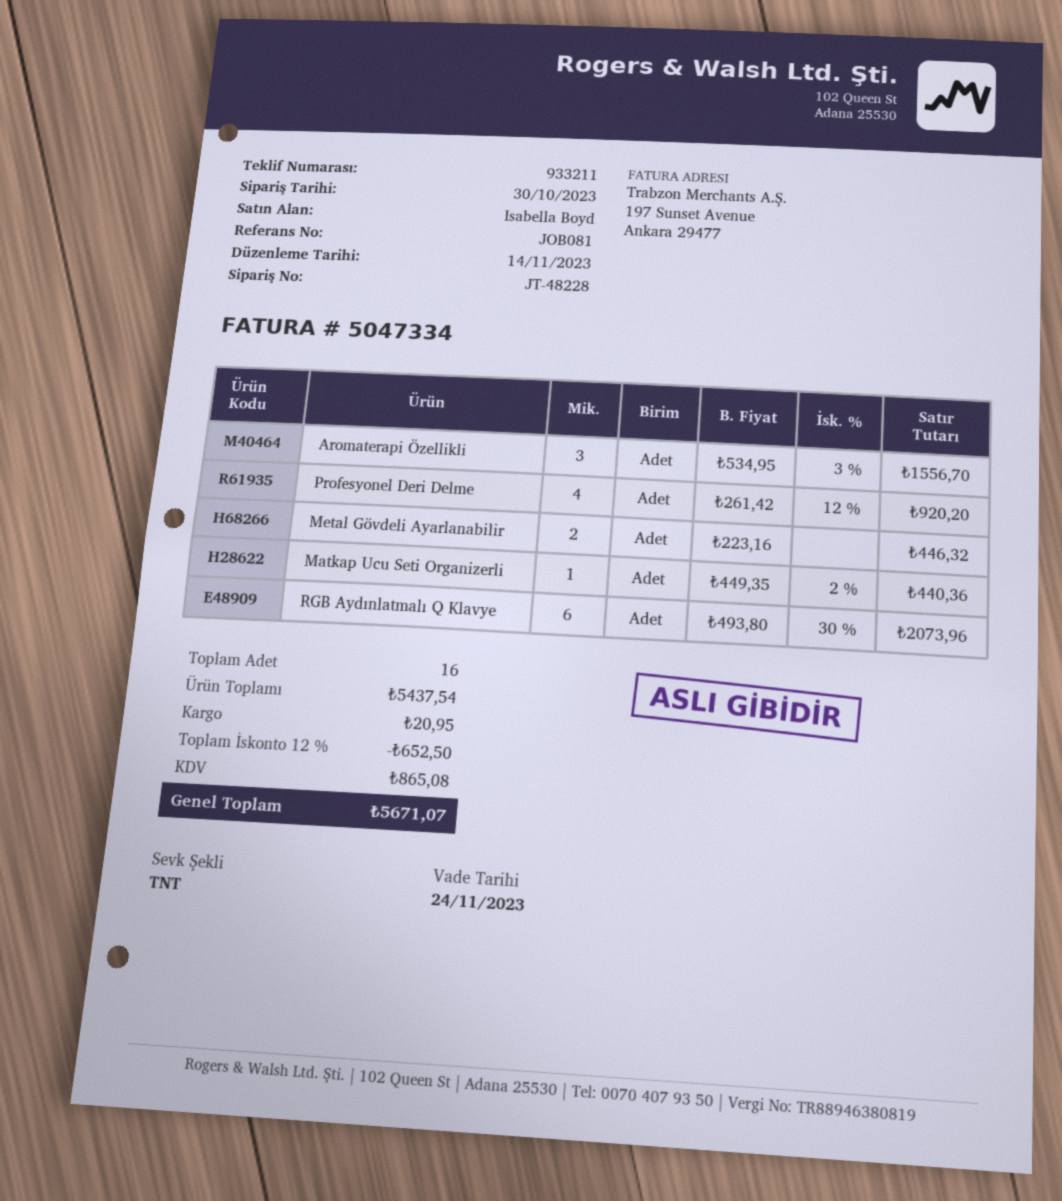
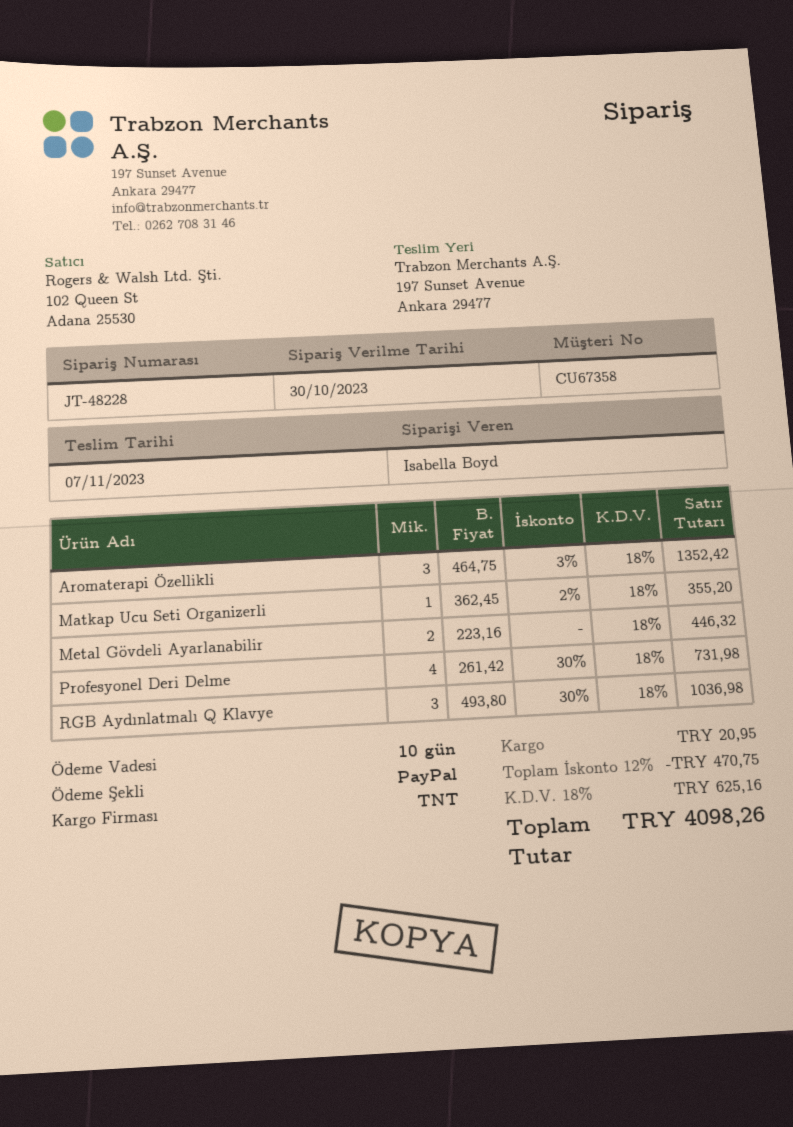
Aromaterapi Özellikli: 3 x 534.95 - 3% = 1556.70 -> 3 x 464.75 - 3% = 1352.42
Profesyonel Deri Delme: 4 x 261.42 - 12% = 920.20 -> 4 x 261.42 - 30% = 731.98
Matkap Ucu Seti Organizerli: 1 x 449.35 - 2% = 440.36 -> 1 x 362.45 - 2% = 355.20
RGB Aydınlatmalı Q Klavye: 6 x 493.80 - 30% = 2073.96 -> 3 x 493.80 - 30% = 1036.98
discount: 12% = 652.50 -> 12% = 470.75
tax: 865.08 -> 625.16
total: 5671.07 -> 4098.26

